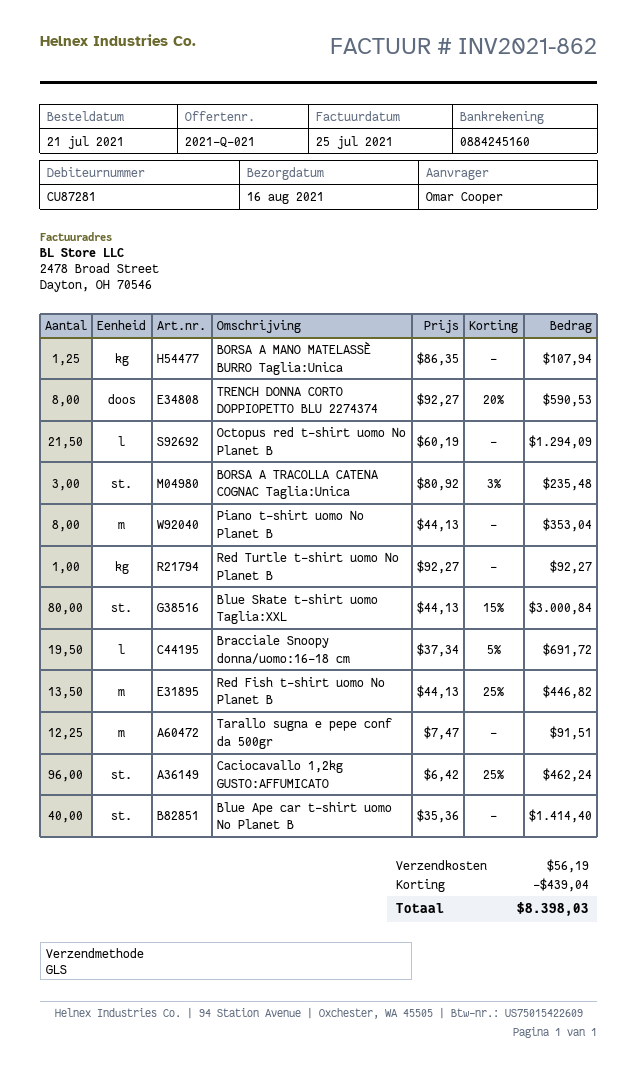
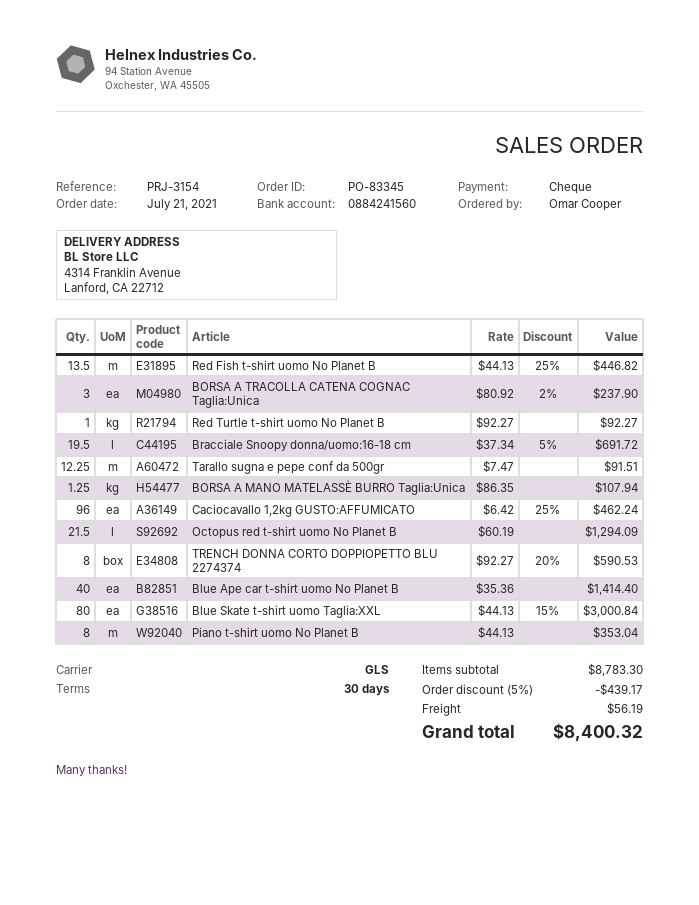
bank account: 0884245160 -> 0884241560
BORSA A TRACOLLA CATENA COGNAC Taglia:Unica: 3 x 80.92 - 3% = 235.48 -> 3 x 80.92 - 2% = 237.90
discount: 439.04 -> 439.17
total: 8398.03 -> 8400.32

